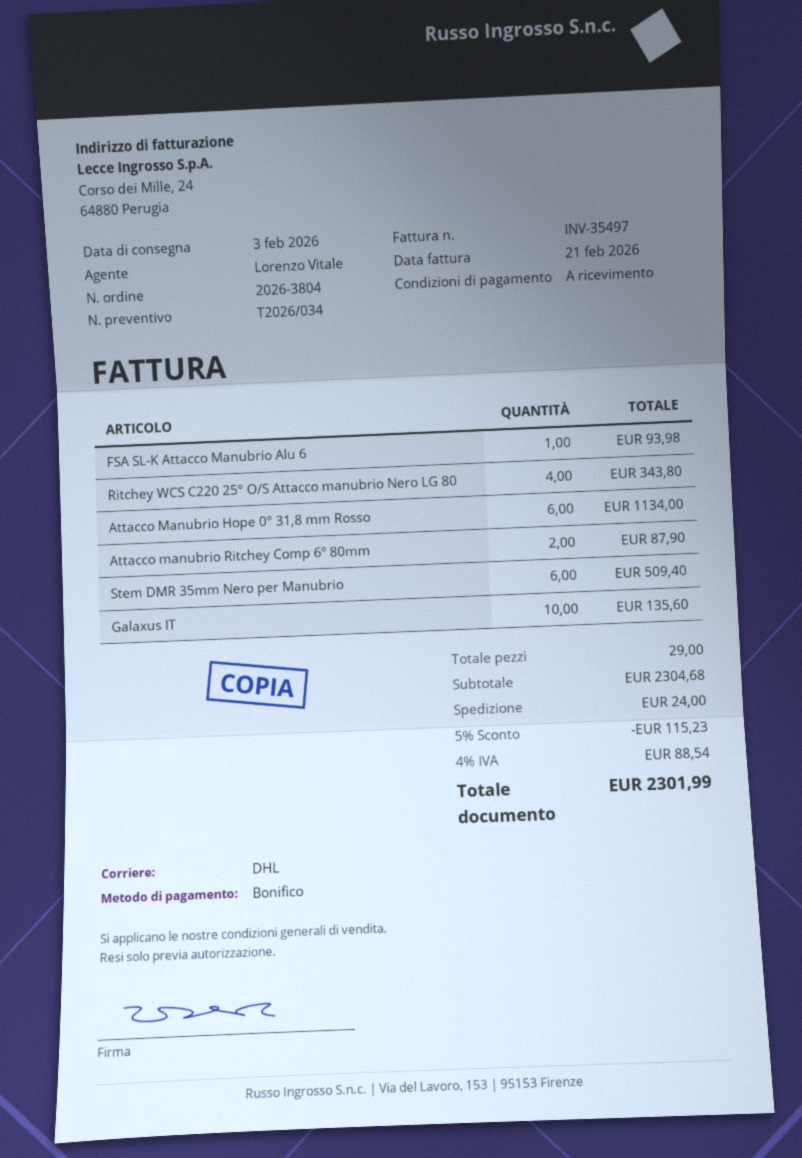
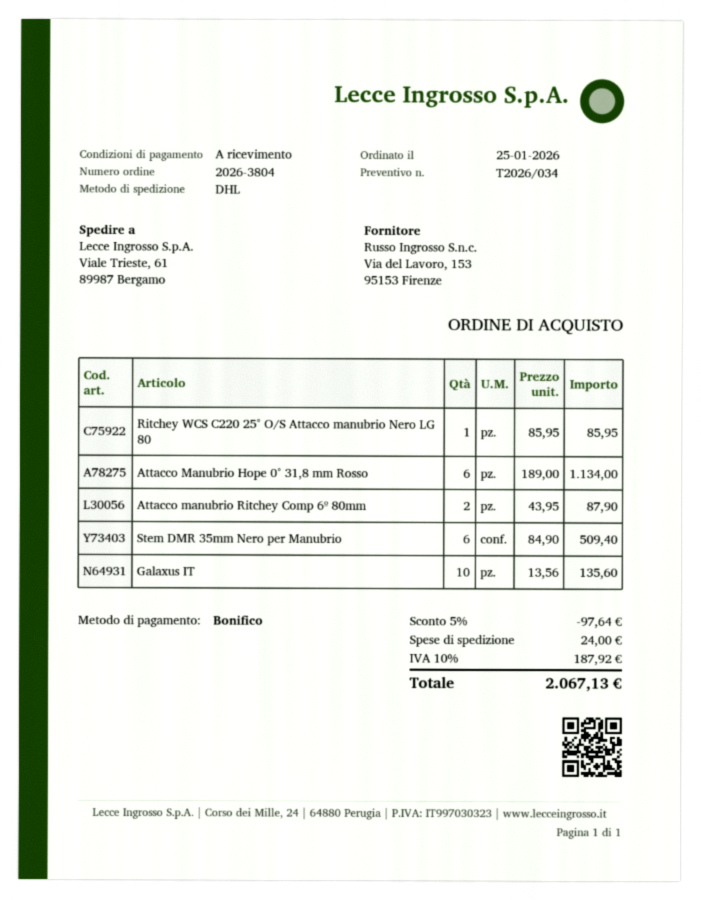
FSA SL-K Attacco Manubrio Alu 6: 1 for 93.98 -> none
Ritchey WCS C220 25° O/S Attacco manubrio Nero LG 80: 4 for 343.80 -> 1 for 85.95
discount: 5% = 115.23 -> 5% = 97.64
tax: 4% = 88.54 -> 10% = 187.92
total: 2301.99 -> 2067.13

